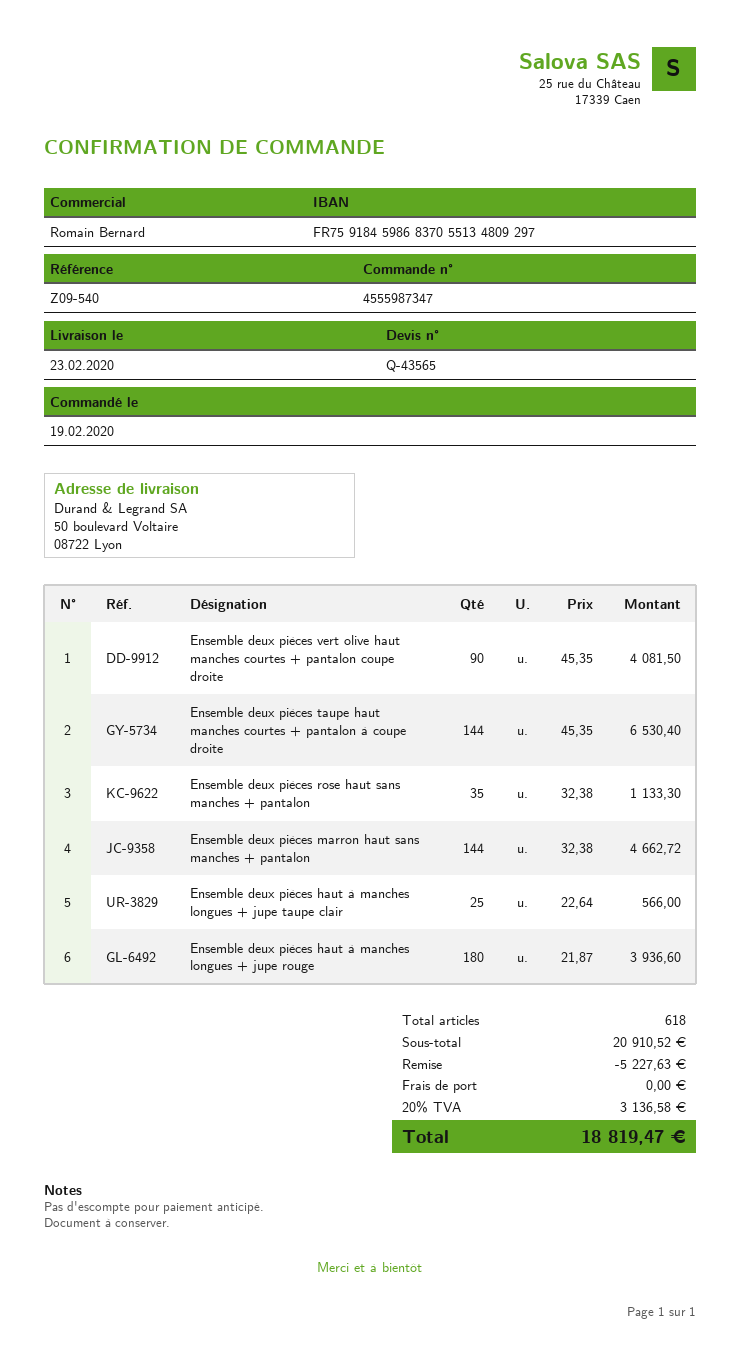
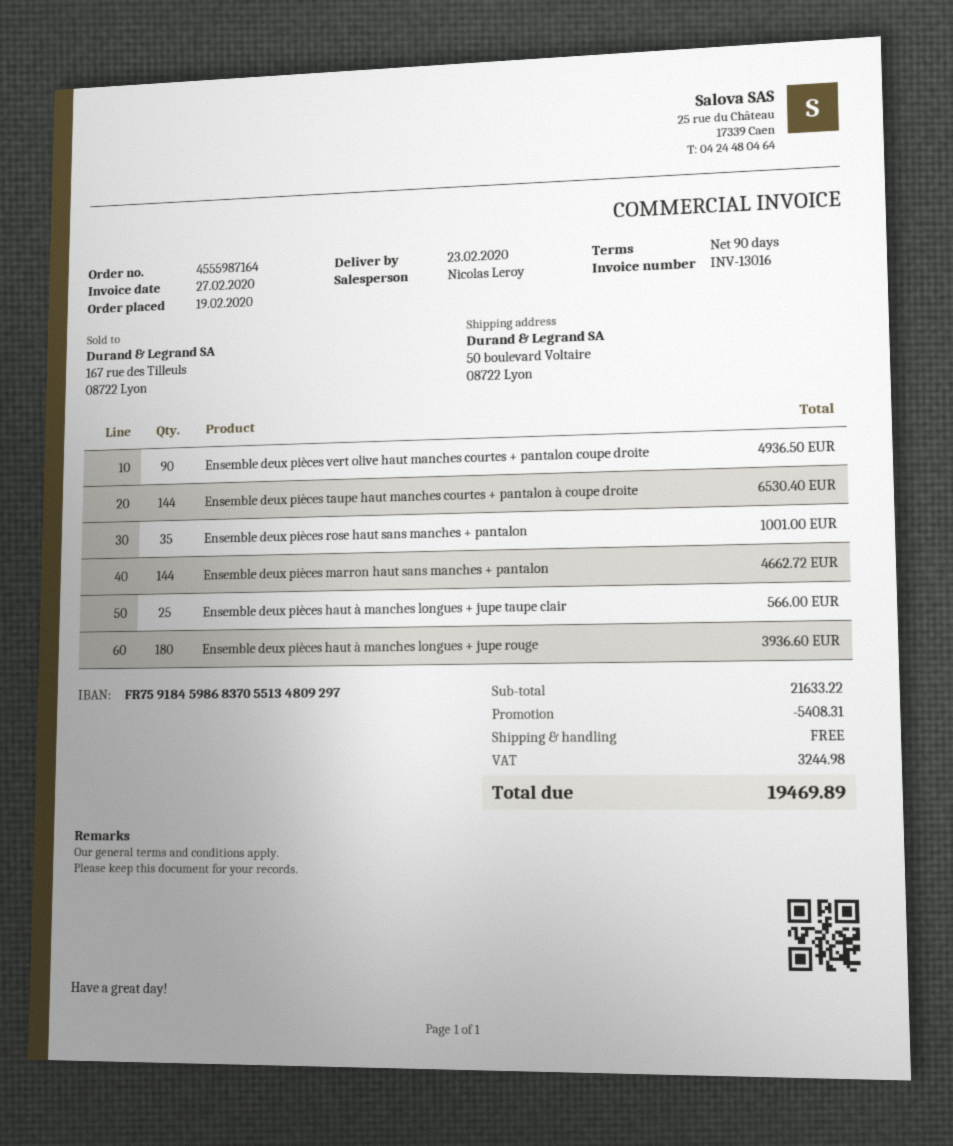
order number: 4555987347 -> 4555987164
sales rep: Romain Bernard -> Nicolas Leroy
Ensemble deux pièces vert olive haut manches courtes + pantalon coupe droite: 90 for 4081.50 -> 90 for 4936.50
Ensemble deux pièces rose haut sans manches + pantalon: 35 for 1133.30 -> 35 for 1001.00
subtotal: 20910.52 -> 21633.22
discount: 5227.63 -> 5408.31
tax: 3136.58 -> 3244.98
total: 18819.47 -> 19469.89

